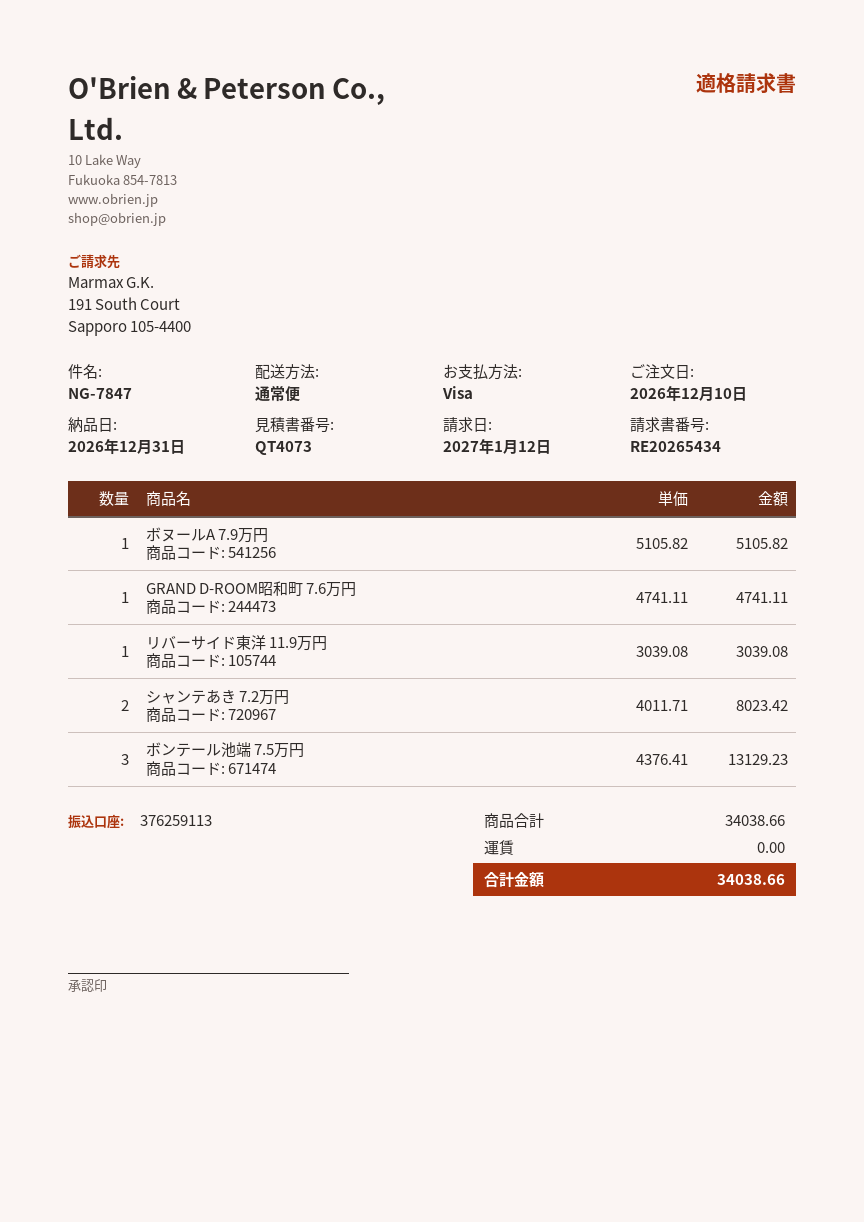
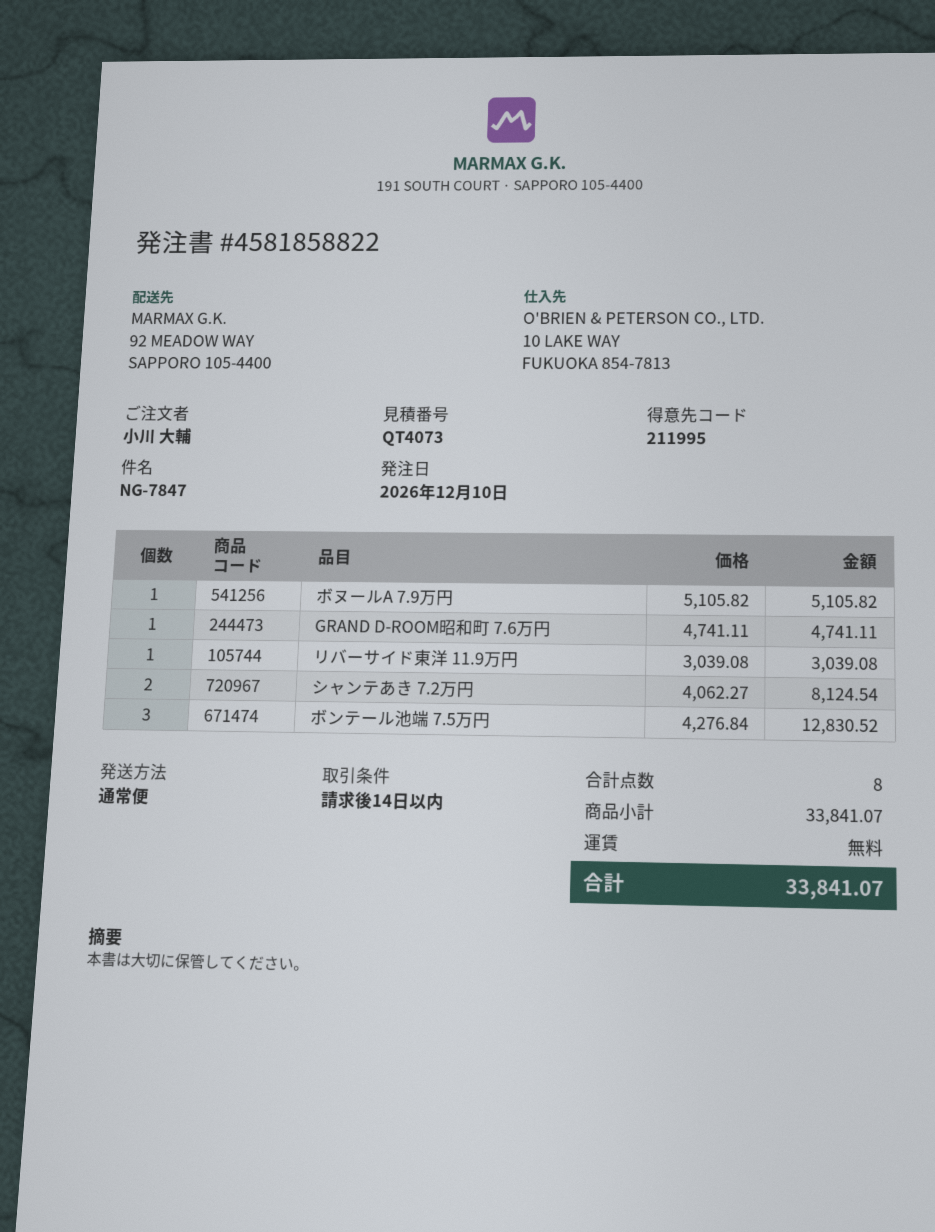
シャンテあき 7.2万円: 2 x 4011.71 = 8023.42 -> 2 x 4062.27 = 8124.54
ボンテール池端 7.5万円: 3 x 4376.41 = 13129.23 -> 3 x 4276.84 = 12830.52
subtotal: 34038.66 -> 33841.07
total: 34038.66 -> 33841.07

